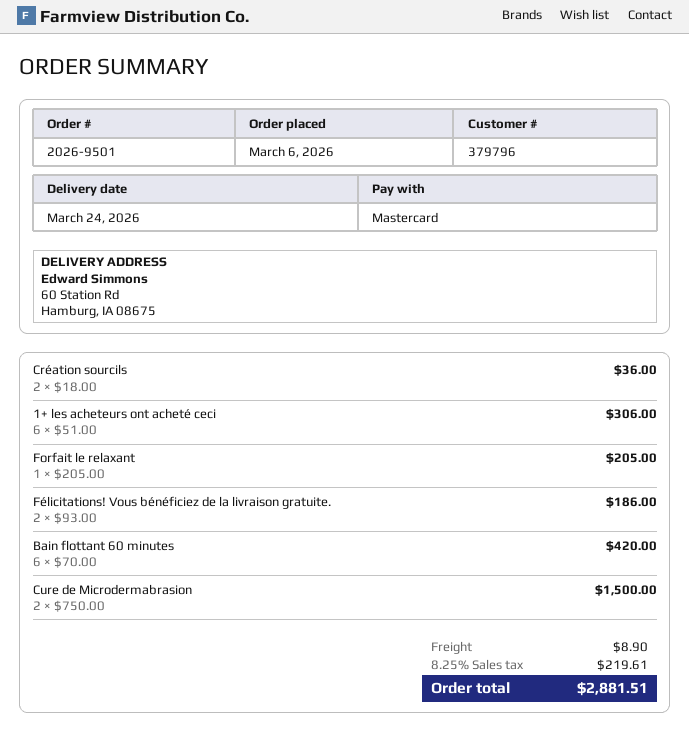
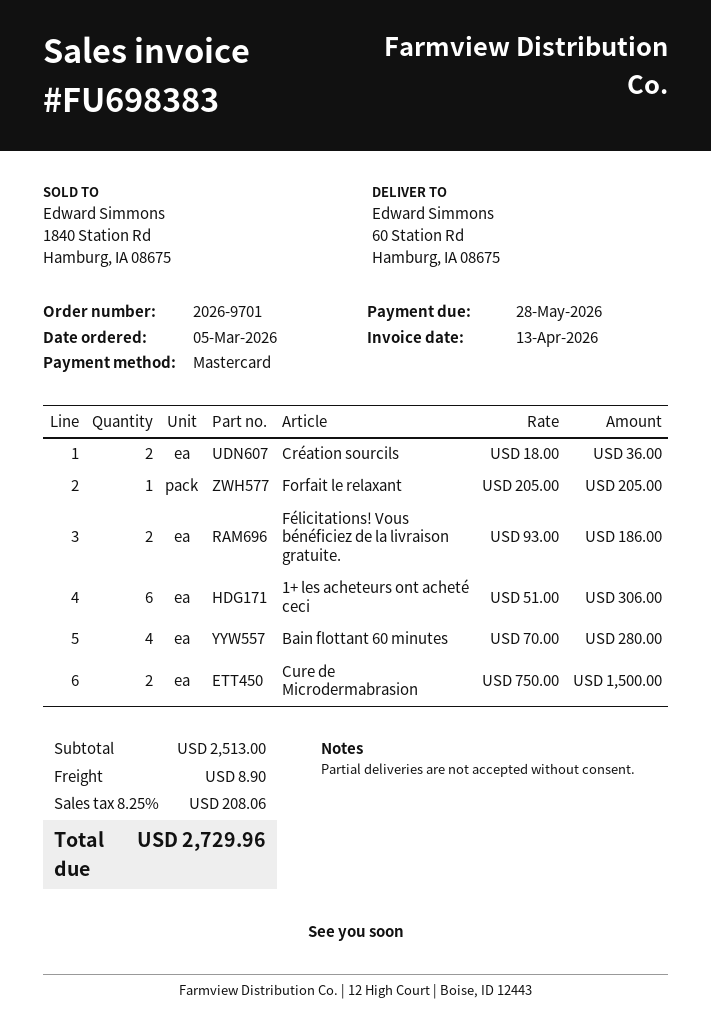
order number: 2026-9501 -> 2026-9701
order date: 2026-03-06 -> 2026-03-05
Bain flottant 60 minutes: 6 x 70.00 = 420.00 -> 4 x 70.00 = 280.00
tax: 8.25% = 219.61 -> 8.25% = 208.06
total: 2881.51 -> 2729.96

